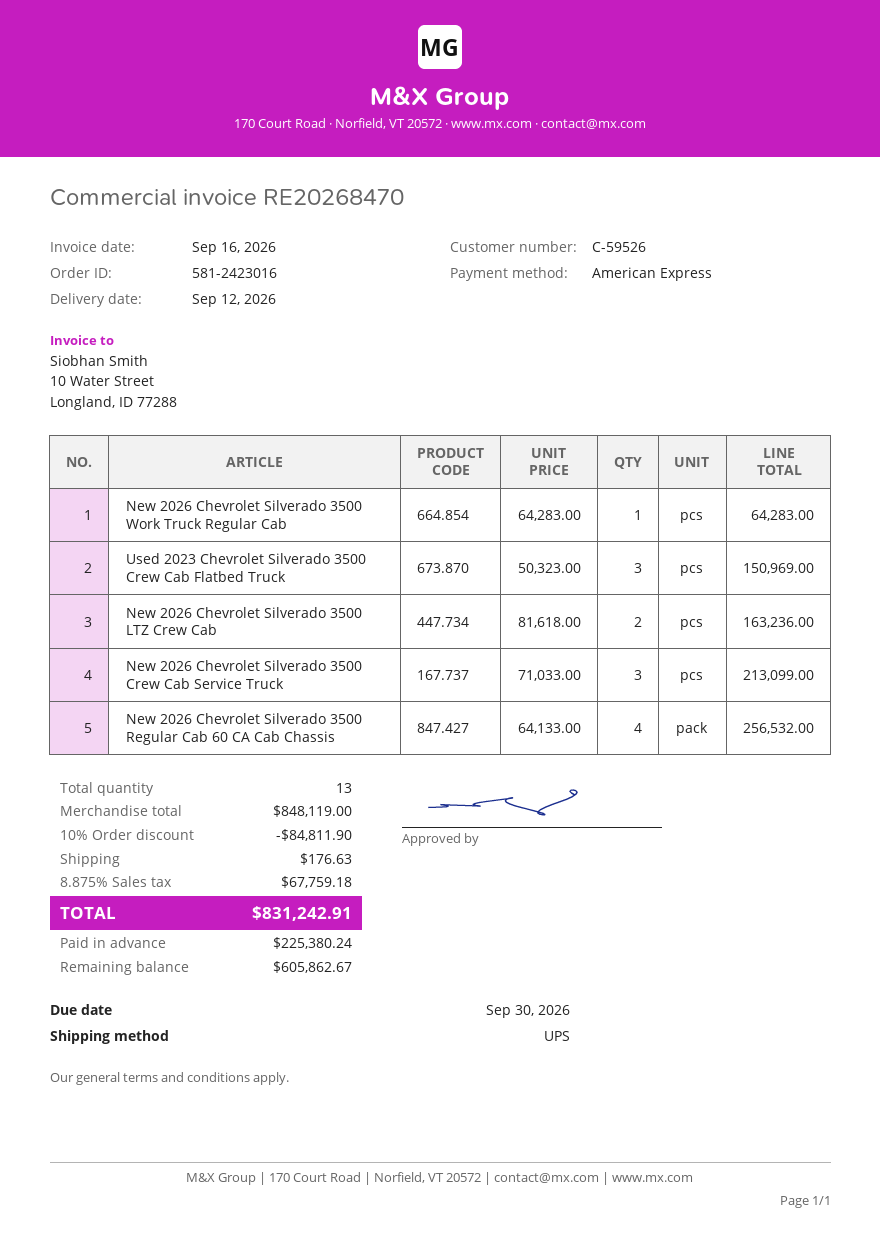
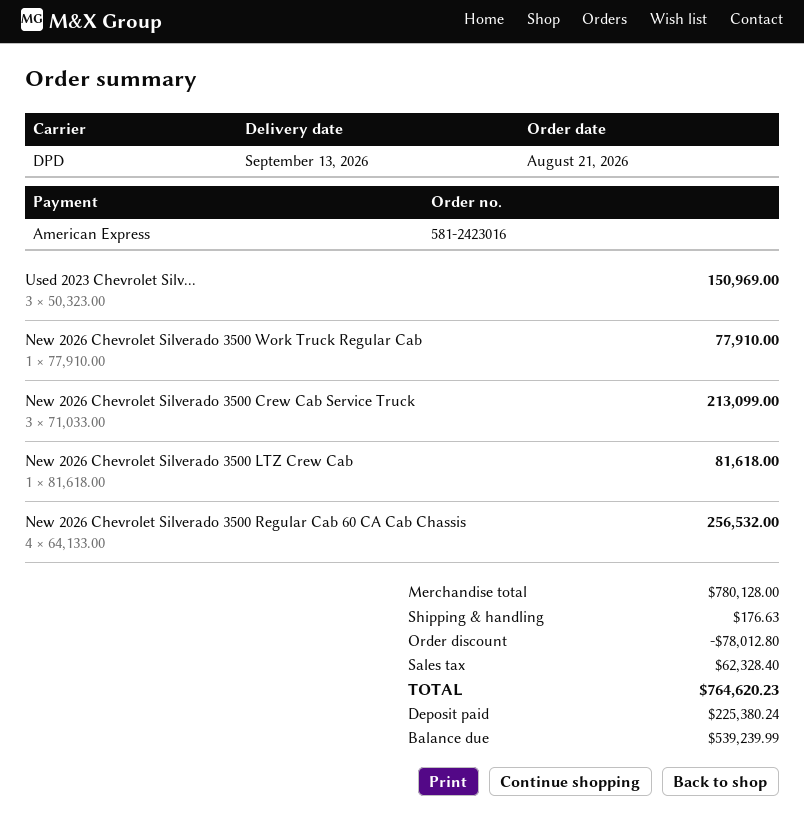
delivery date: 2026-09-12 -> 2026-09-13
shipping method: UPS -> DPD
New 2026 Chevrolet Silverado 3500 Work Truck Regular Cab: 1 x 64283.00 = 64283.00 -> 1 x 77910.00 = 77910.00
New 2026 Chevrolet Silverado 3500 LTZ Crew Cab: 2 x 81618.00 = 163236.00 -> 1 x 81618.00 = 81618.00
subtotal: 848119.00 -> 780128.00
discount: 84811.90 -> 78012.80
tax: 67759.18 -> 62328.40
total: 831242.91 -> 764620.23
balance: 605862.67 -> 539239.99

